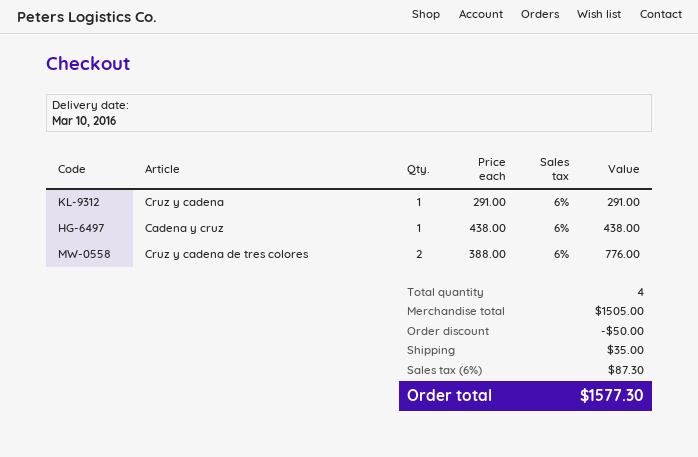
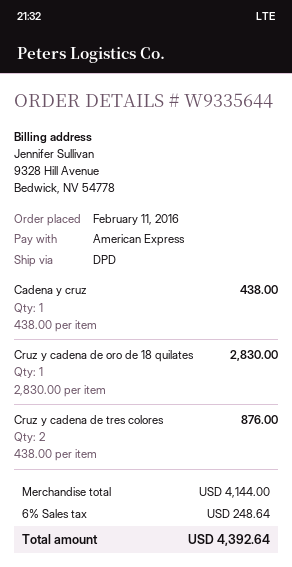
Cruz y cadena: 1 x 291.00 = 291.00 -> none
Cruz y cadena de tres colores: 2 x 388.00 = 776.00 -> 2 x 438.00 = 876.00
Cruz y cadena de oro de 18 quilates: none -> 1 x 2830.00 = 2830.00
subtotal: 1505.00 -> 4144.00
discount: 50.00 -> none
shipping: 35.00 -> none
tax: 6% = 87.30 -> 6% = 248.64
total: 1577.30 -> 4392.64

